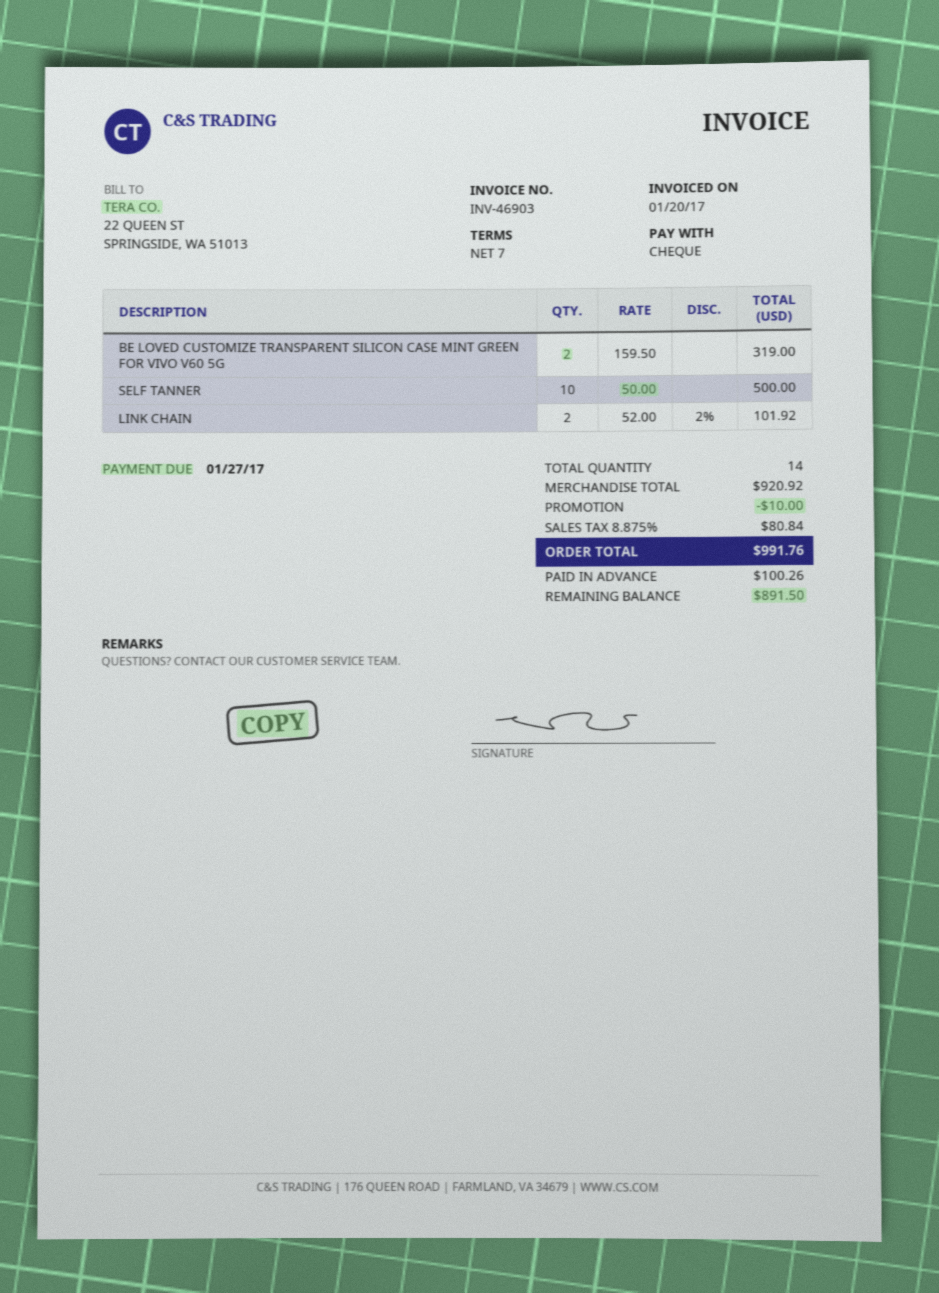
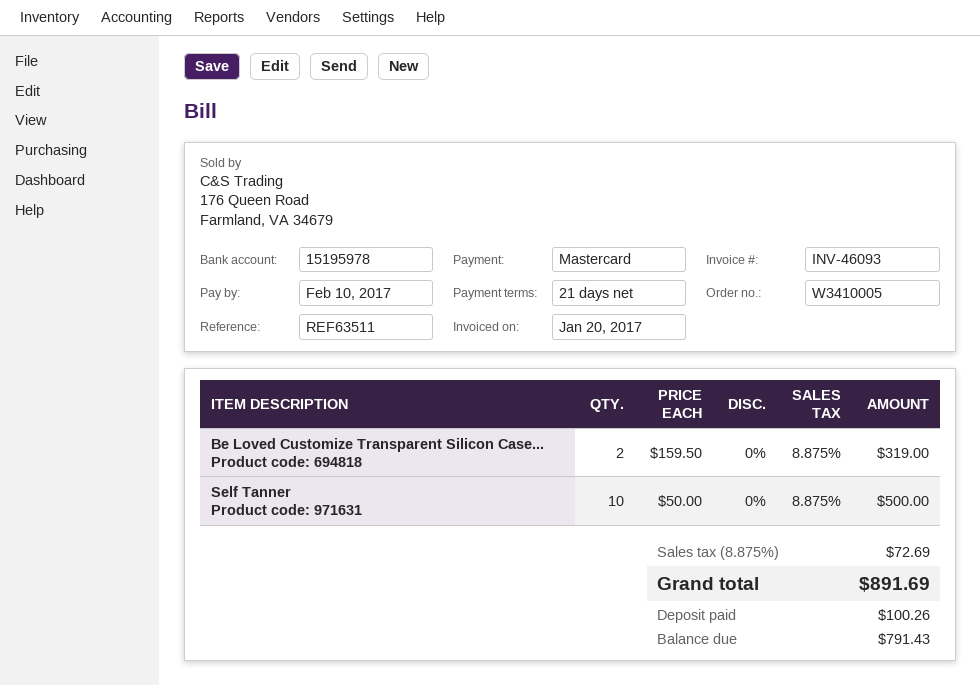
invoice number: INV-46903 -> INV-46093
payment terms: 7 days -> 21 days
due date: 2017-01-27 -> 2017-02-10
payment method: cheque -> Mastercard
LINK CHAIN: 2 x 52.00 - 2% = 101.92 -> none
discount: 10.00 -> none
tax: 8.875% = 80.84 -> 8.875% = 72.69
total: 991.76 -> 891.69
balance: 891.50 -> 791.43

